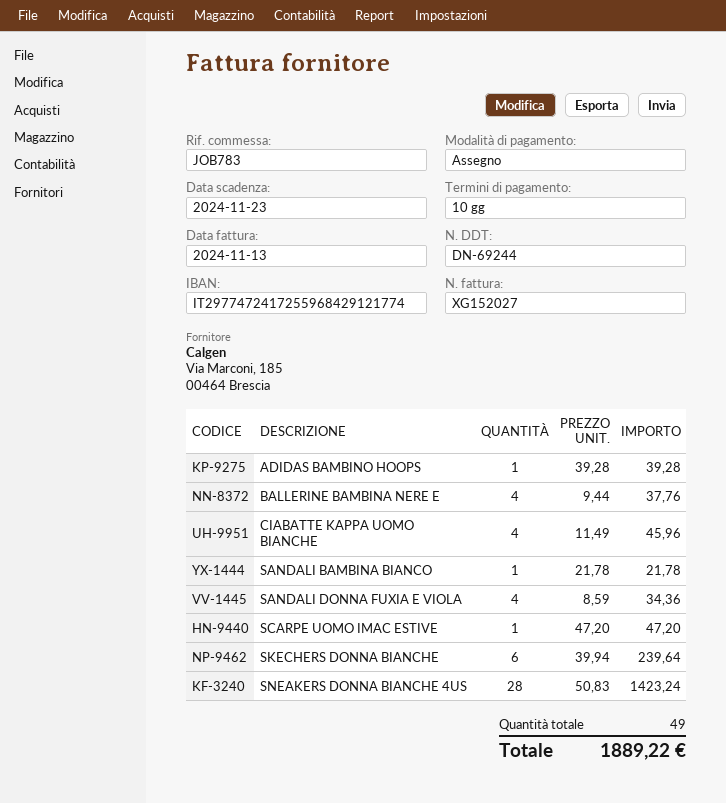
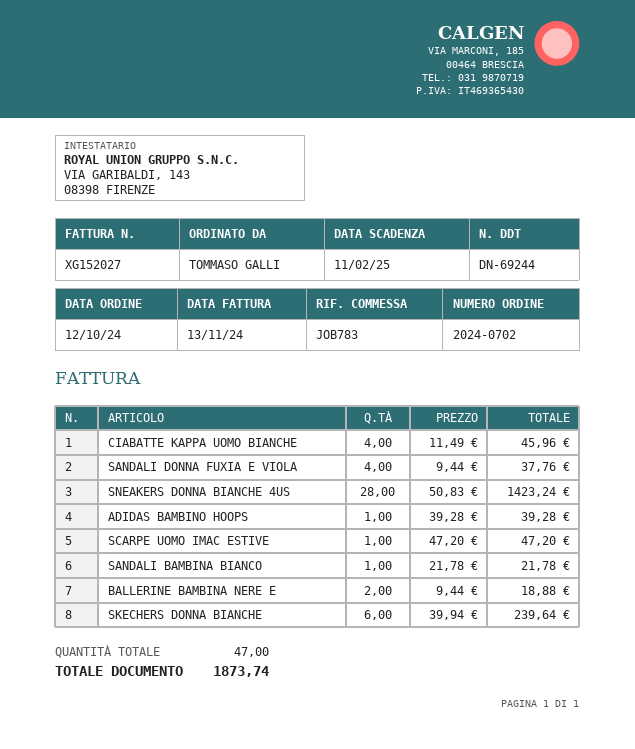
due date: 2024-11-23 -> 2025-02-11
BALLERINE BAMBINA NERE E: 4 x 9.44 = 37.76 -> 2 x 9.44 = 18.88
SANDALI DONNA FUXIA E VIOLA: 4 x 8.59 = 34.36 -> 4 x 9.44 = 37.76
total quantity: 49 -> 47
total: 1889.22 -> 1873.74

